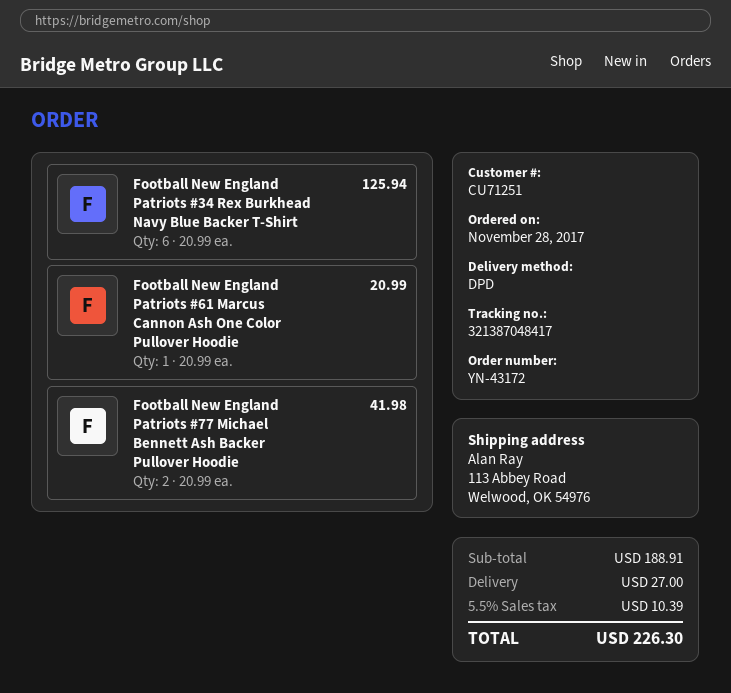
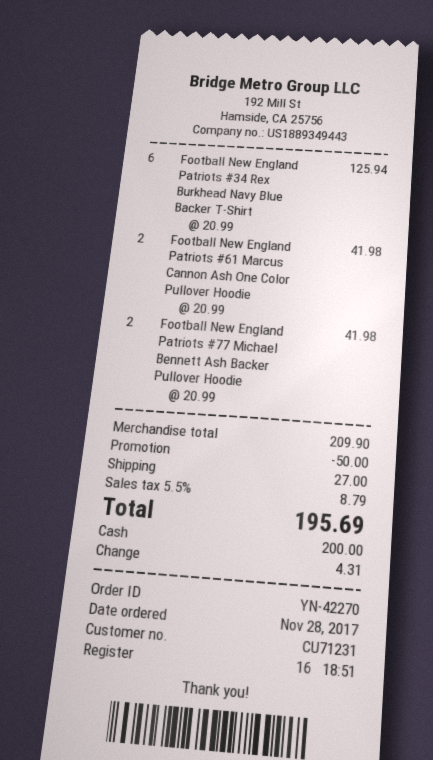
order number: YN-43172 -> YN-42270
customer number: CU71251 -> CU71231
Football New England Patriots #61 Marcus Cannon Ash One Color Pullover Hoodie: 1 x 20.99 = 20.99 -> 2 x 20.99 = 41.98
subtotal: 188.91 -> 209.90
discount: none -> 50.00
tax: 5.5% = 10.39 -> 5.5% = 8.79
total: 226.30 -> 195.69

